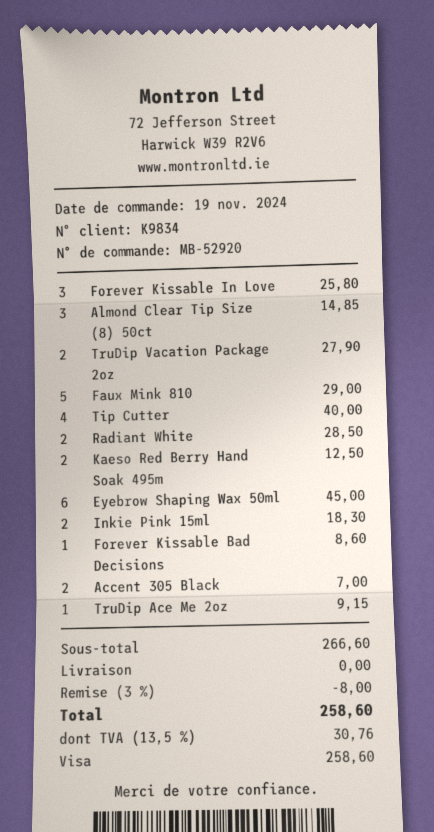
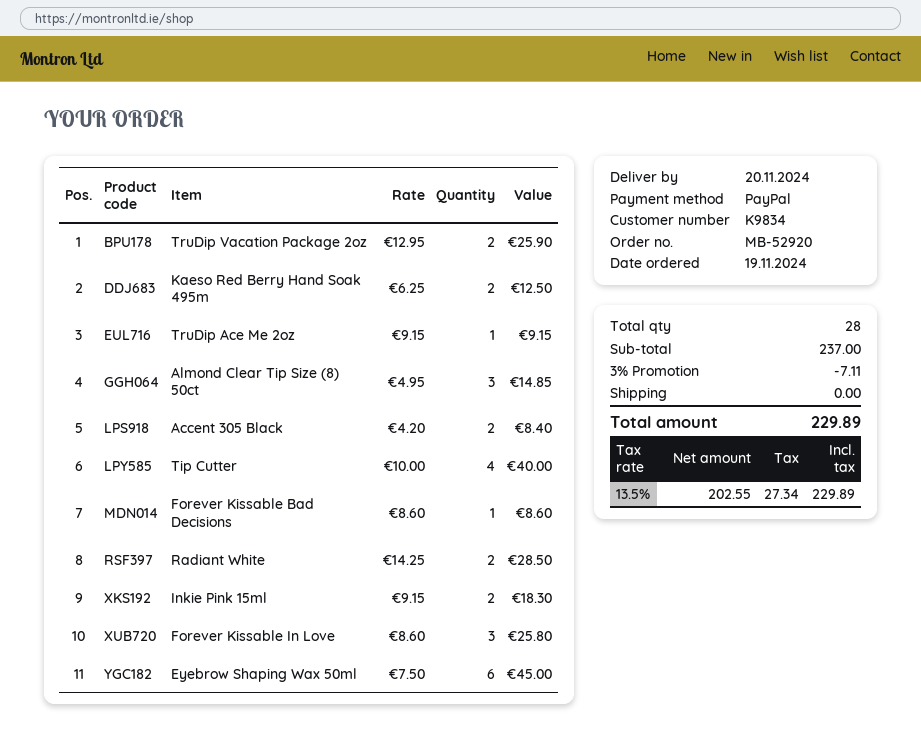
payment method: Visa -> PayPal
TruDip Vacation Package 2oz: 2 for 27.90 -> 2 for 25.90
Faux Mink 810: 5 for 29.00 -> none
Accent 305 Black: 2 for 7.00 -> 2 for 8.40
subtotal: 266.60 -> 237.00
discount: 3% = 8.00 -> 3% = 7.11
tax: 13.5% = 30.76 -> 13.5% = 27.34
total: 258.60 -> 229.89

